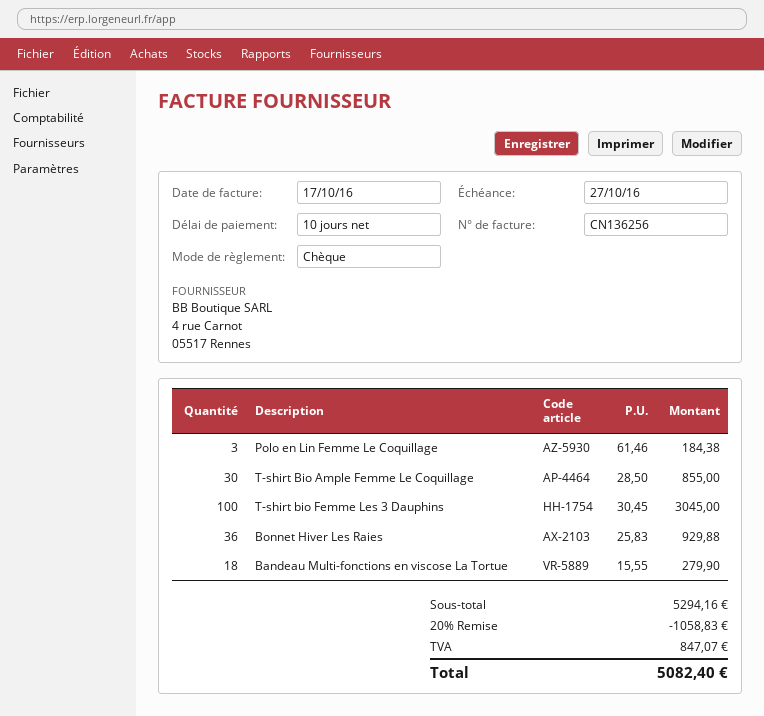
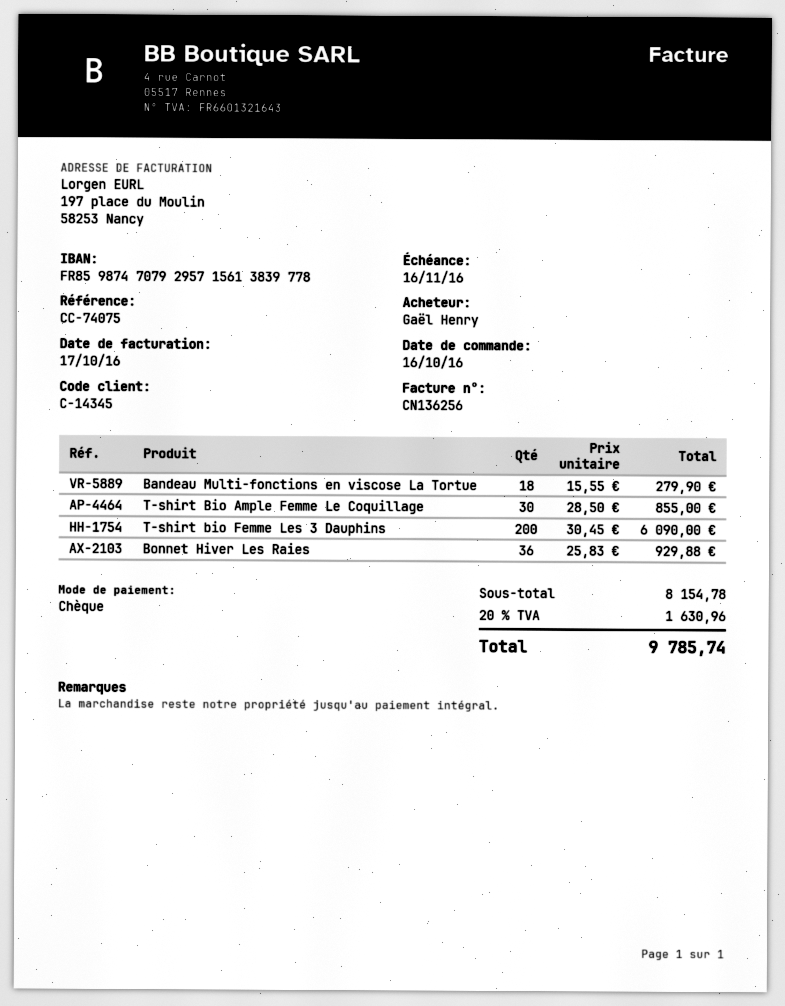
due date: 2016-10-27 -> 2016-11-16
Polo en Lin Femme Le Coquillage: 3 x 61.46 = 184.38 -> none
T-shirt bio Femme Les 3 Dauphins: 100 x 30.45 = 3045.00 -> 200 x 30.45 = 6090.00
subtotal: 5294.16 -> 8154.78
discount: 20% = 1058.83 -> none
tax: 847.07 -> 1630.96
total: 5082.40 -> 9785.74

